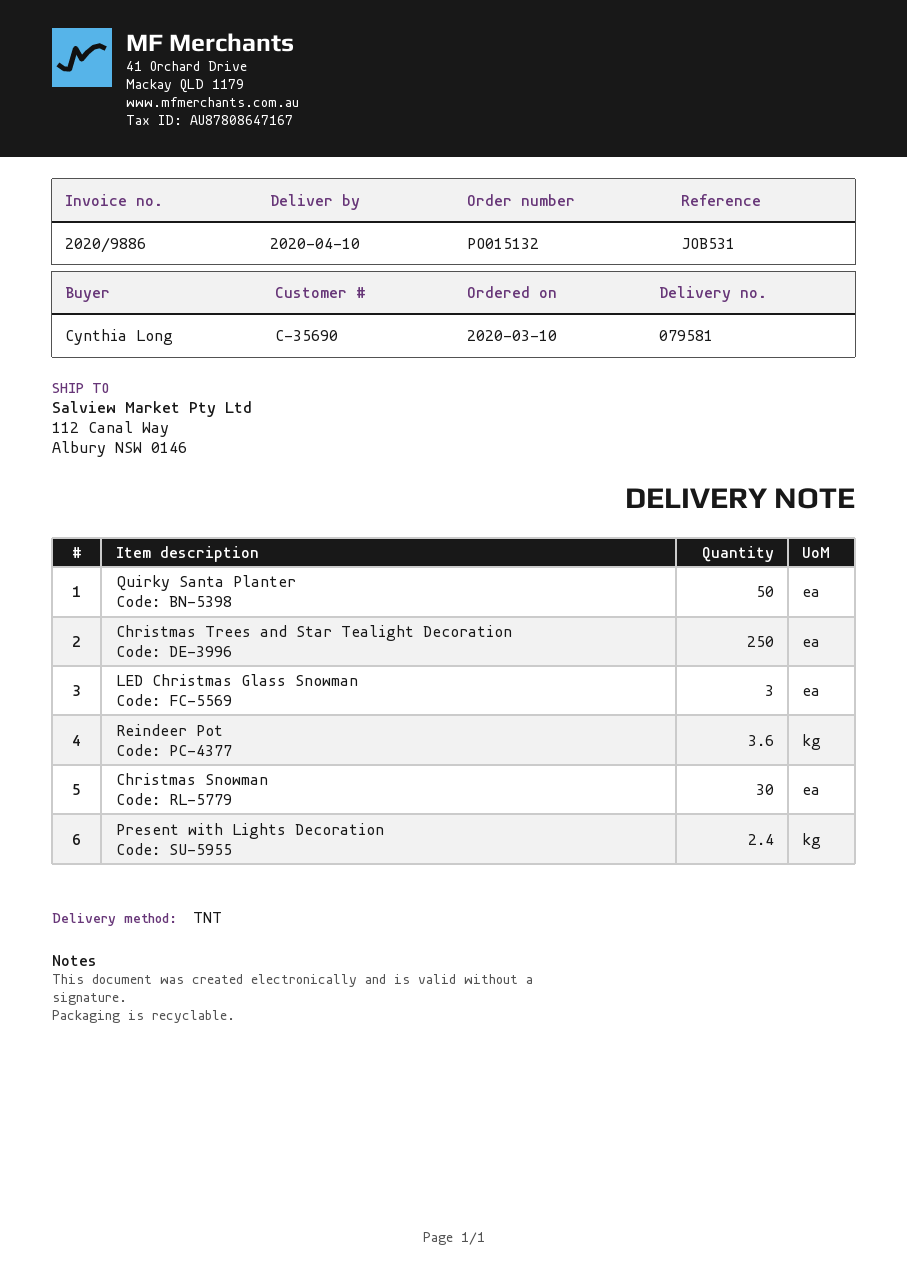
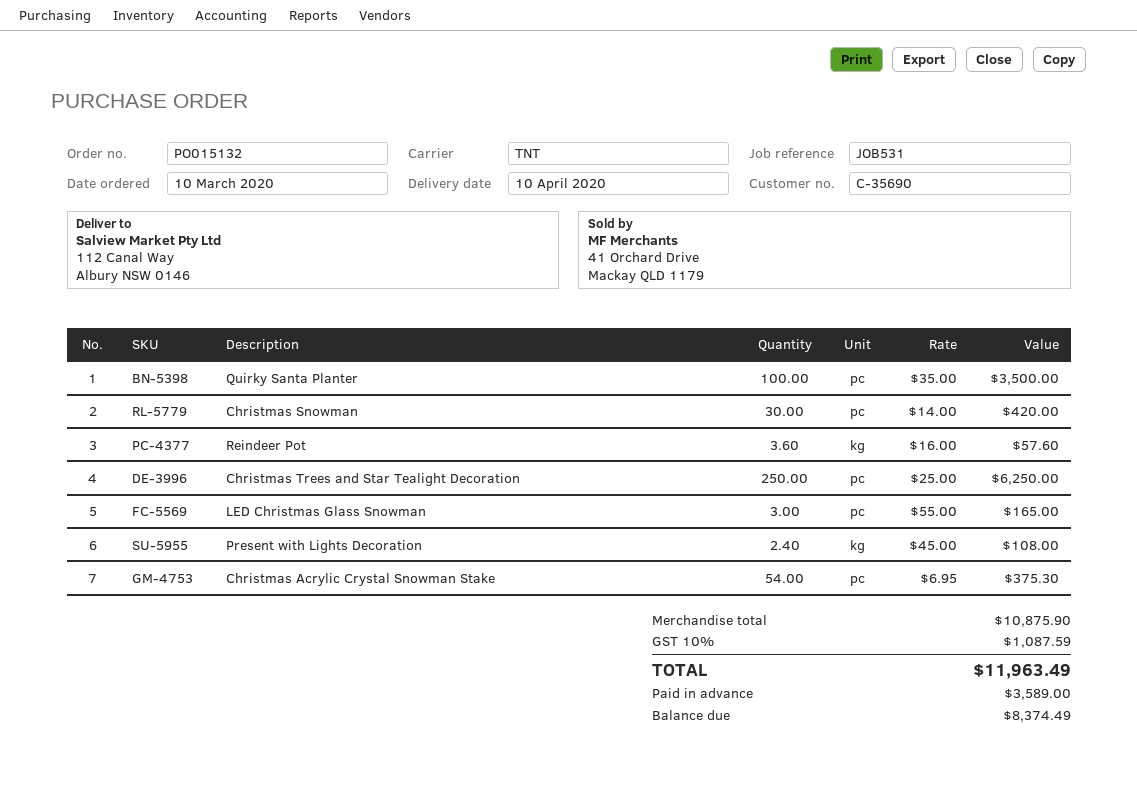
Quirky Santa Planter: 50 -> 100
Christmas Acrylic Crystal Snowman Stake: none -> 54

